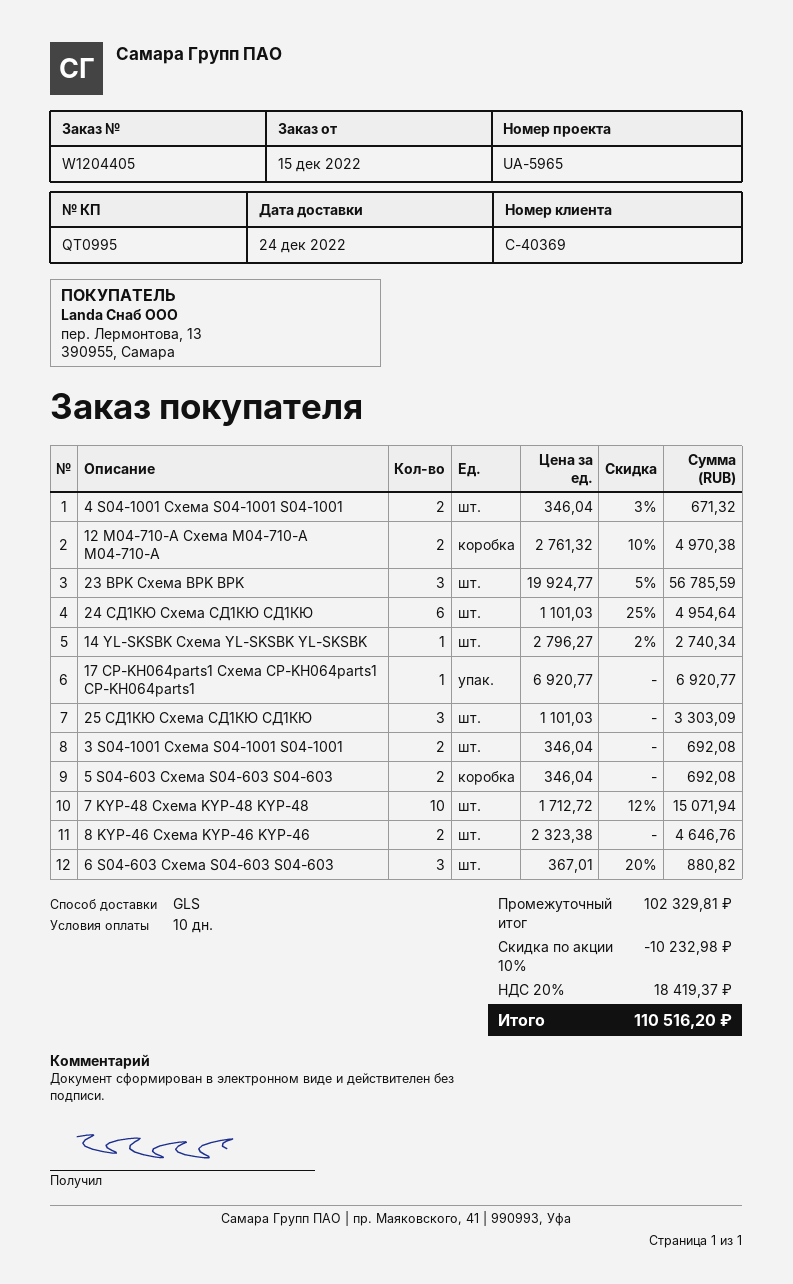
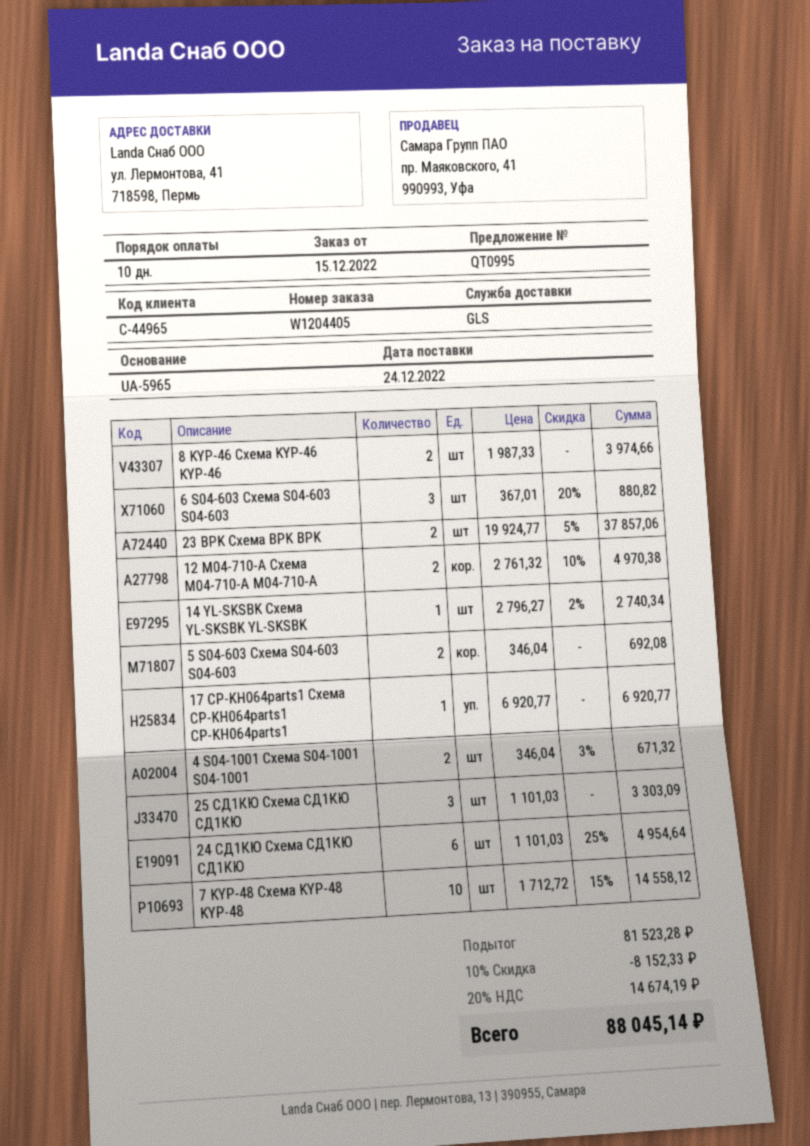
customer number: C-40369 -> C-44965
23 BPK Схема BPK BPK: 3 x 19924.77 - 5% = 56785.59 -> 2 x 19924.77 - 5% = 37857.06
3 S04-1001 Схема S04-1001 S04-1001: 2 x 346.04 = 692.08 -> none
7 KYP-48 Схема KYP-48 KYP-48: 10 x 1712.72 - 12% = 15071.94 -> 10 x 1712.72 - 15% = 14558.12
8 KYP-46 Схема KYP-46 KYP-46: 2 x 2323.38 = 4646.76 -> 2 x 1987.33 = 3974.66
subtotal: 102329.81 -> 81523.28
discount: 10% = 10232.98 -> 10% = 8152.33
tax: 20% = 18419.37 -> 20% = 14674.19
total: 110516.20 -> 88045.14

